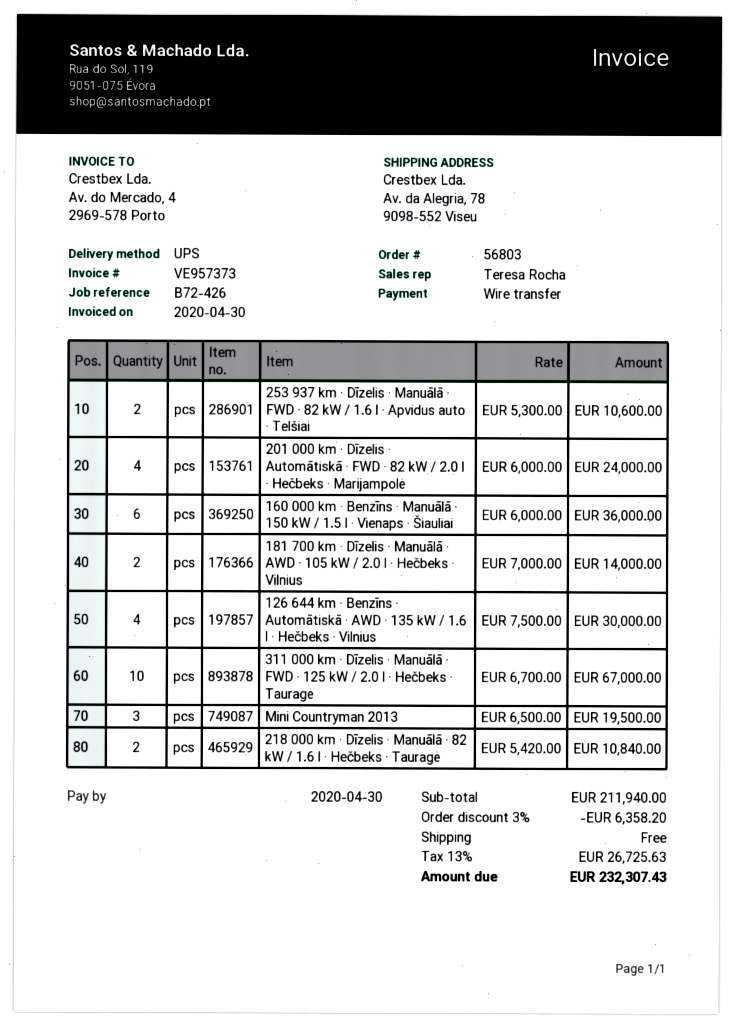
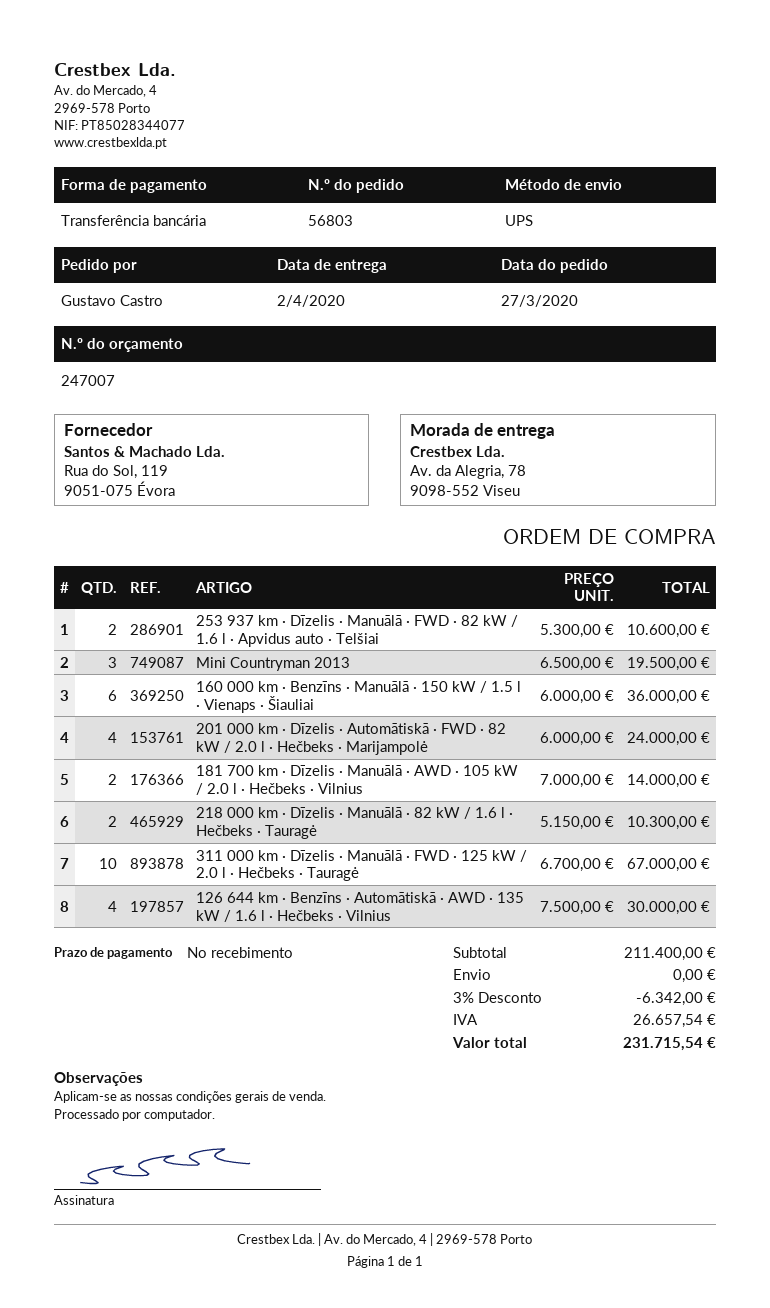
218 000 km · Dīzelis · Manuālā · 82 kW / 1.6 l · Hečbeks · Tauragė: 2 x 5420.00 = 10840.00 -> 2 x 5150.00 = 10300.00
subtotal: 211940.00 -> 211400.00
discount: 3% = 6358.20 -> 3% = 6342.00
tax: 26725.63 -> 26657.54
total: 232307.43 -> 231715.54

